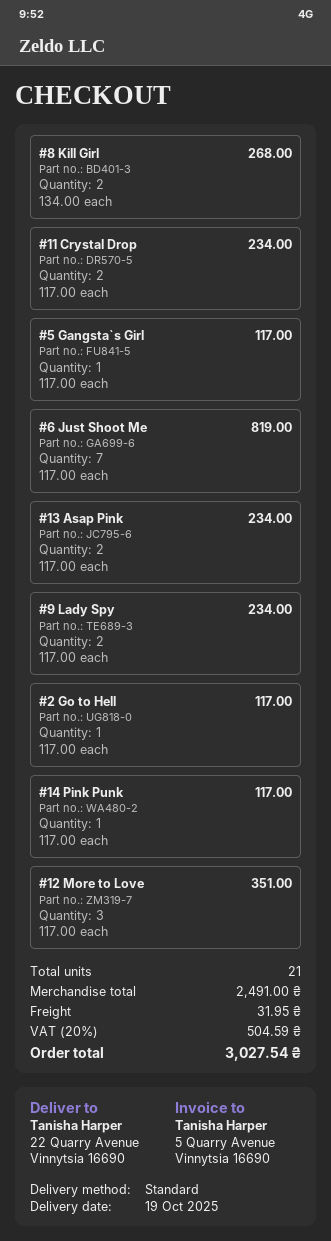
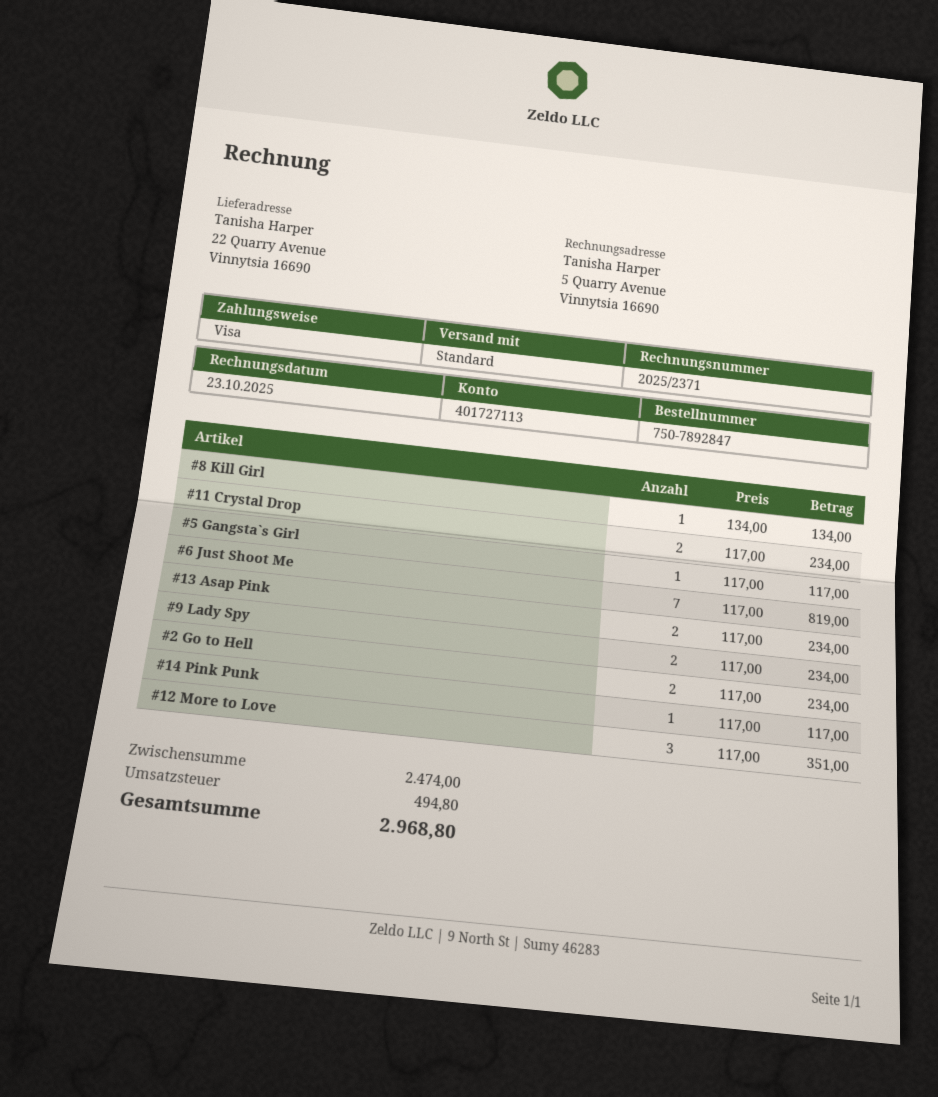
#8 Kill Girl: 2 x 134.00 = 268.00 -> 1 x 134.00 = 134.00
#2 Go to Hell: 1 x 117.00 = 117.00 -> 2 x 117.00 = 234.00
subtotal: 2491.00 -> 2474.00
shipping: 31.95 -> none
tax: 504.59 -> 494.80
total: 3027.54 -> 2968.80

